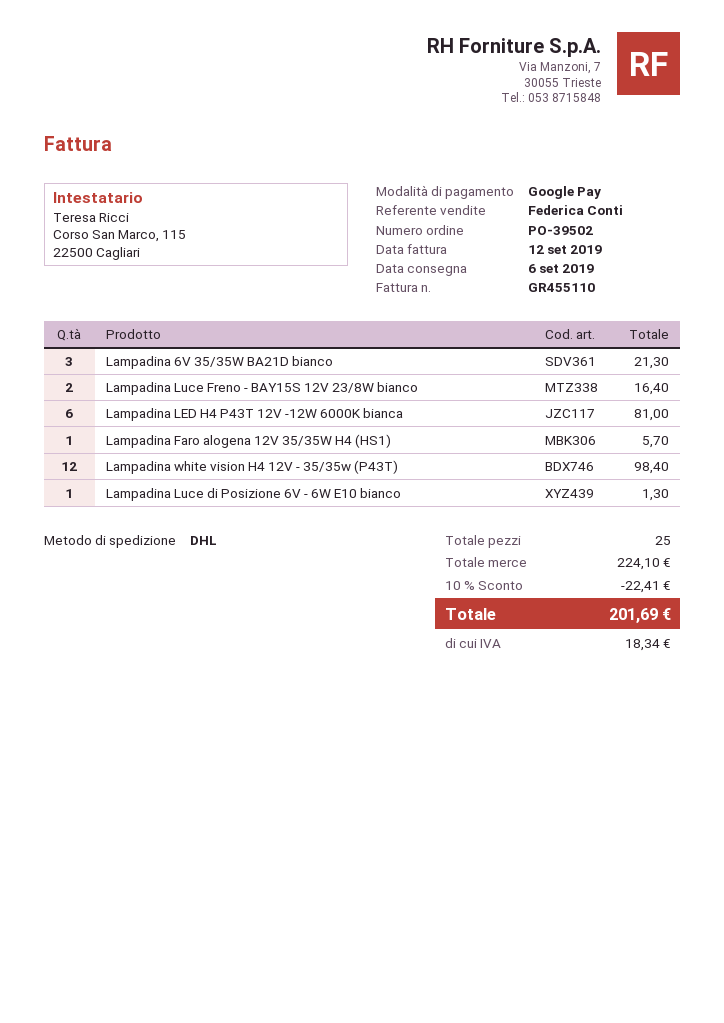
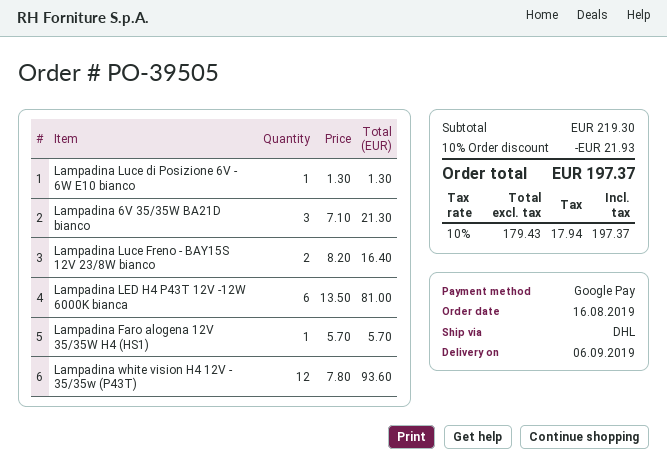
order number: PO-39502 -> PO-39505
Lampadina white vision H4 12V - 35/35w (P43T): 12 for 98.40 -> 12 for 93.60
subtotal: 224.10 -> 219.30
discount: 10% = 22.41 -> 10% = 21.93
tax: 18.34 -> 17.94
total: 201.69 -> 197.37

